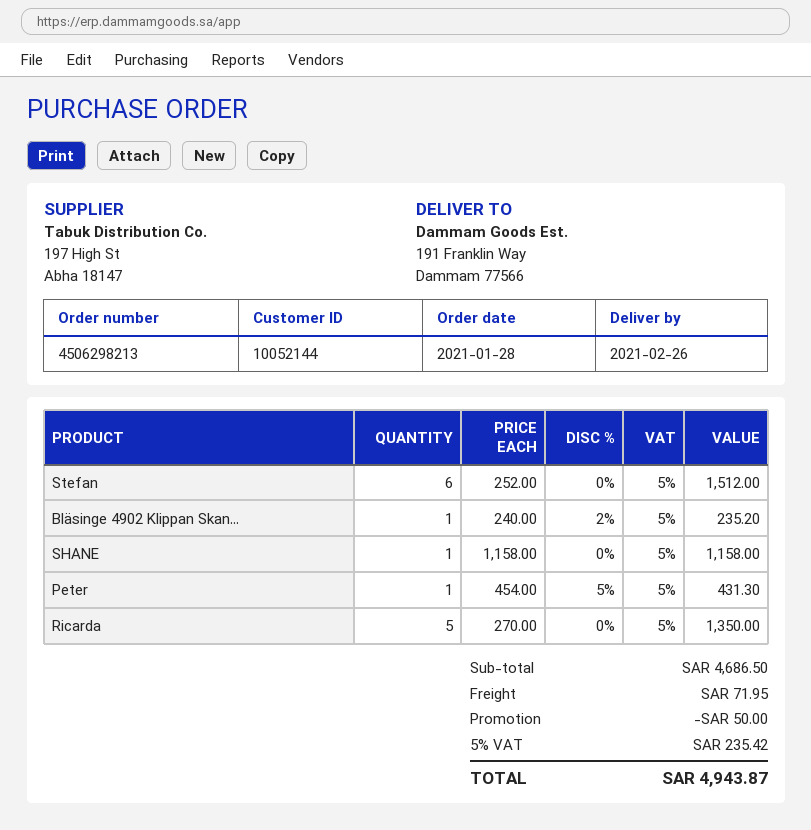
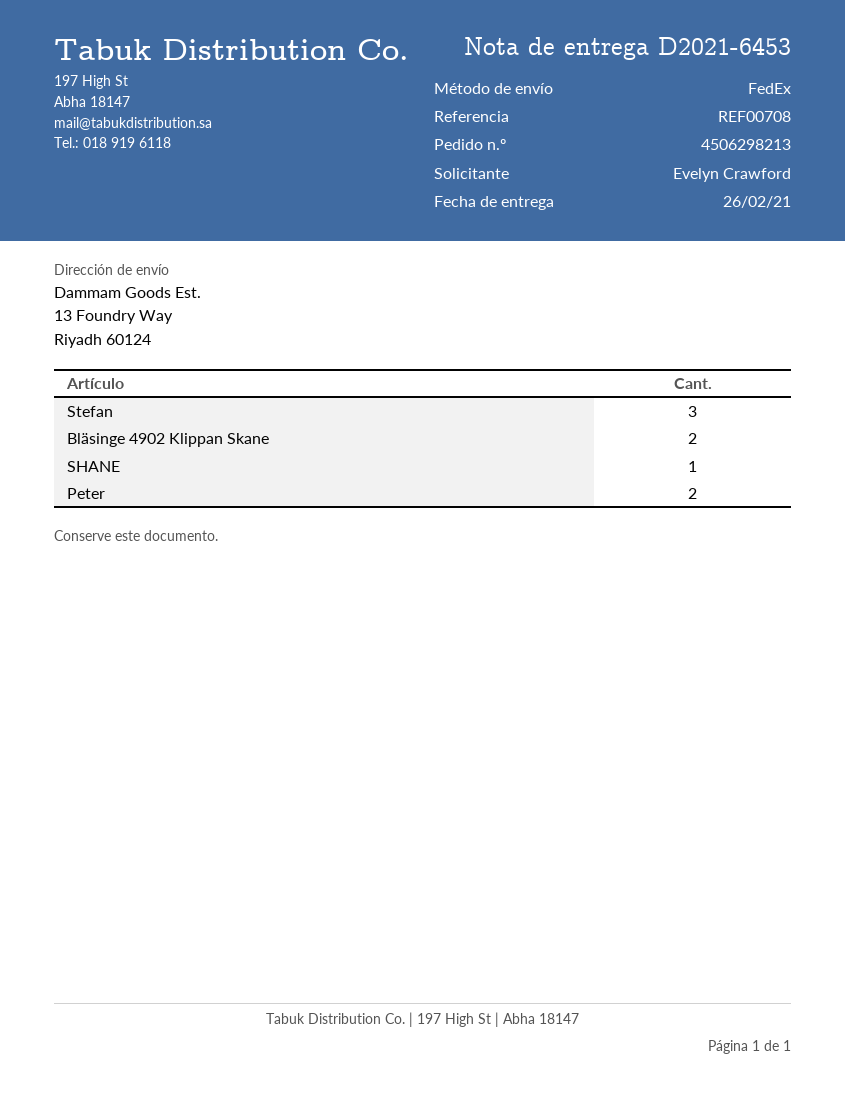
ship to: 191 Franklin Way, Dammam 77566 -> 13 Foundry Way, Riyadh 60124
Stefan: 6 -> 3
Bläsinge 4902 Klippan Skan...: 1 -> 2
Peter: 1 -> 2
Ricarda: 5 -> none

